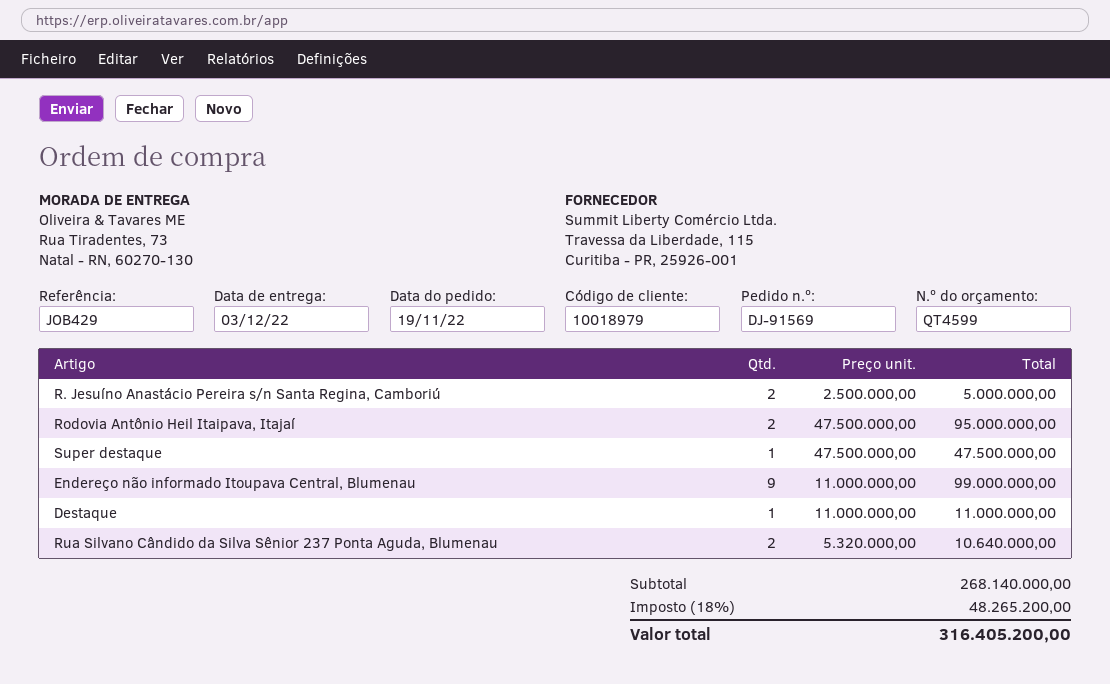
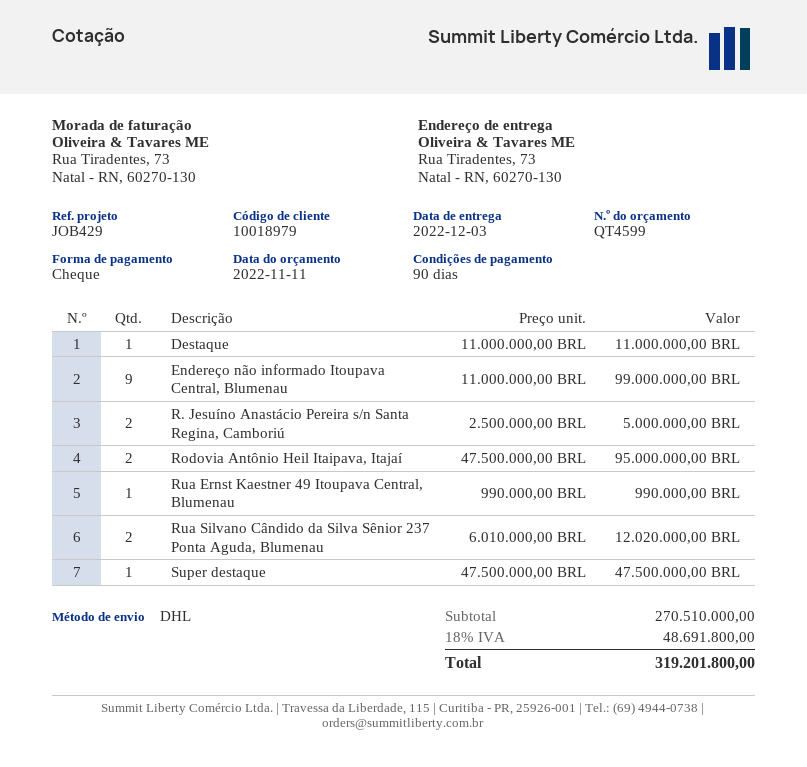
Rua Silvano Cândido da Silva Sênior 237 Ponta Aguda, Blumenau: 2 x 5320000.00 = 10640000.00 -> 2 x 6010000.00 = 12020000.00
Rua Ernst Kaestner 49 Itoupava Central, Blumenau: none -> 1 x 990000.00 = 990000.00
subtotal: 268140000.00 -> 270510000.00
tax: 18% = 48265200.00 -> 18% = 48691800.00
total: 316405200.00 -> 319201800.00

